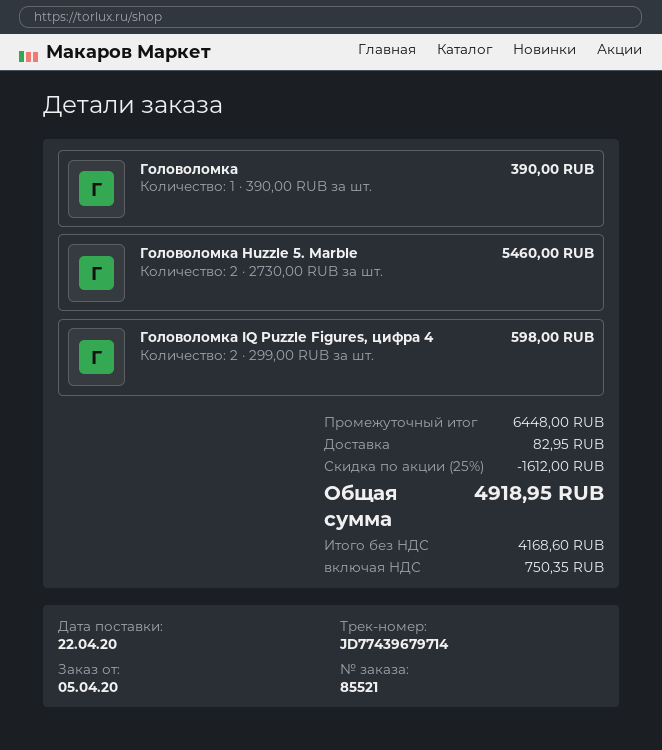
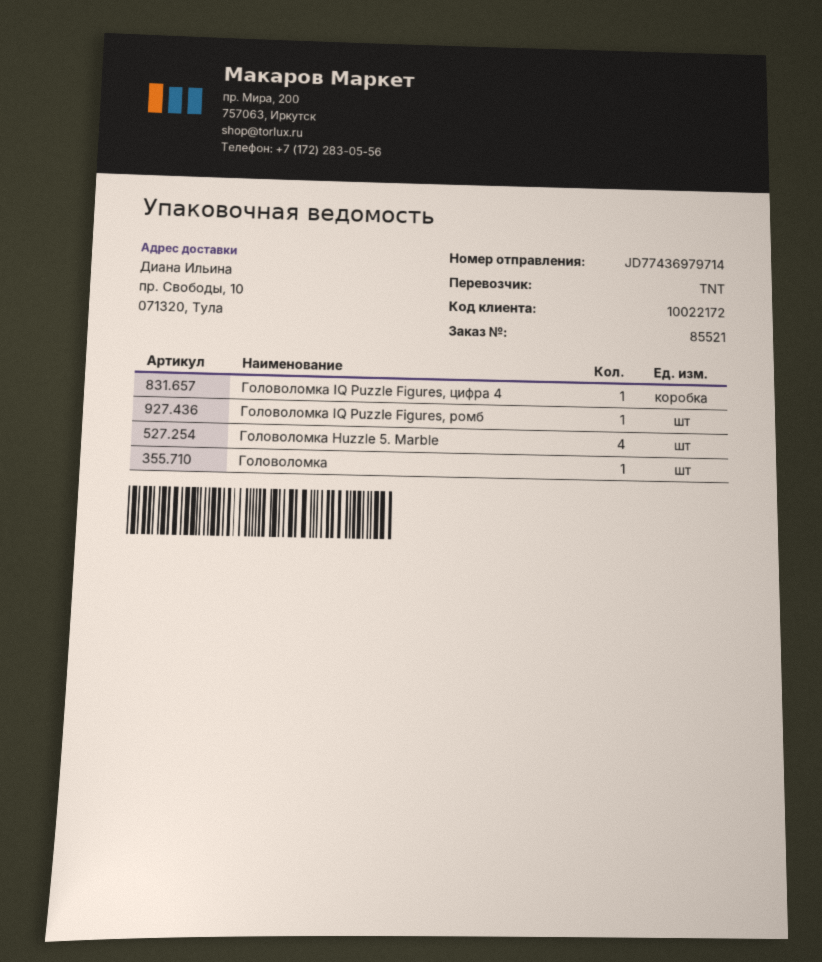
tracking number: JD77439679714 -> JD77436979714
Головоломка Huzzle 5. Marble: 2 -> 4
Головоломка IQ Puzzle Figures, цифра 4: 2 -> 1
Головоломка IQ Puzzle Figures, ромб: none -> 1

